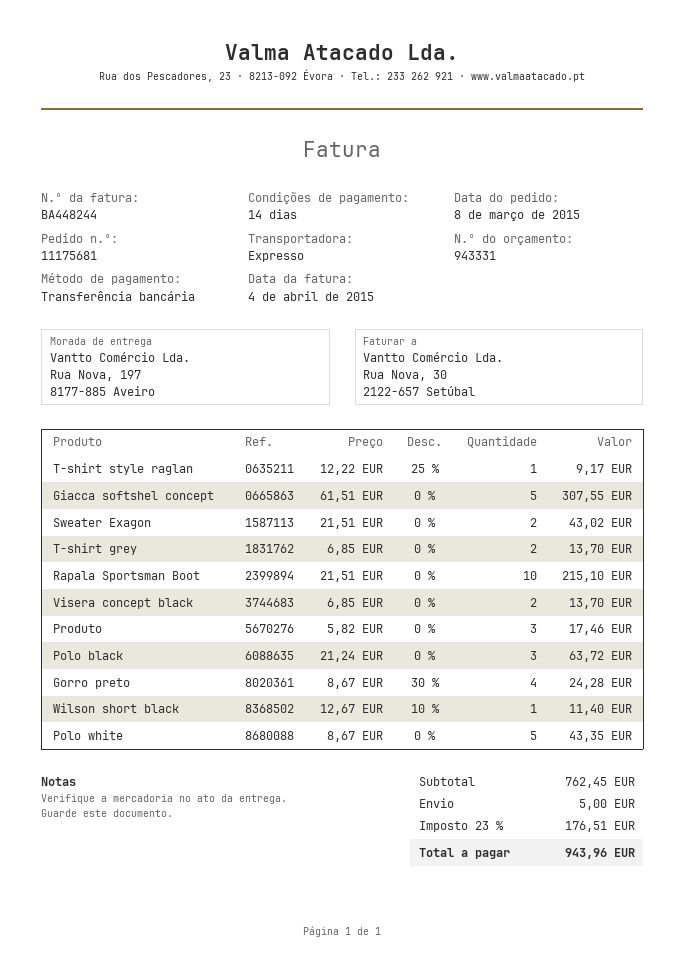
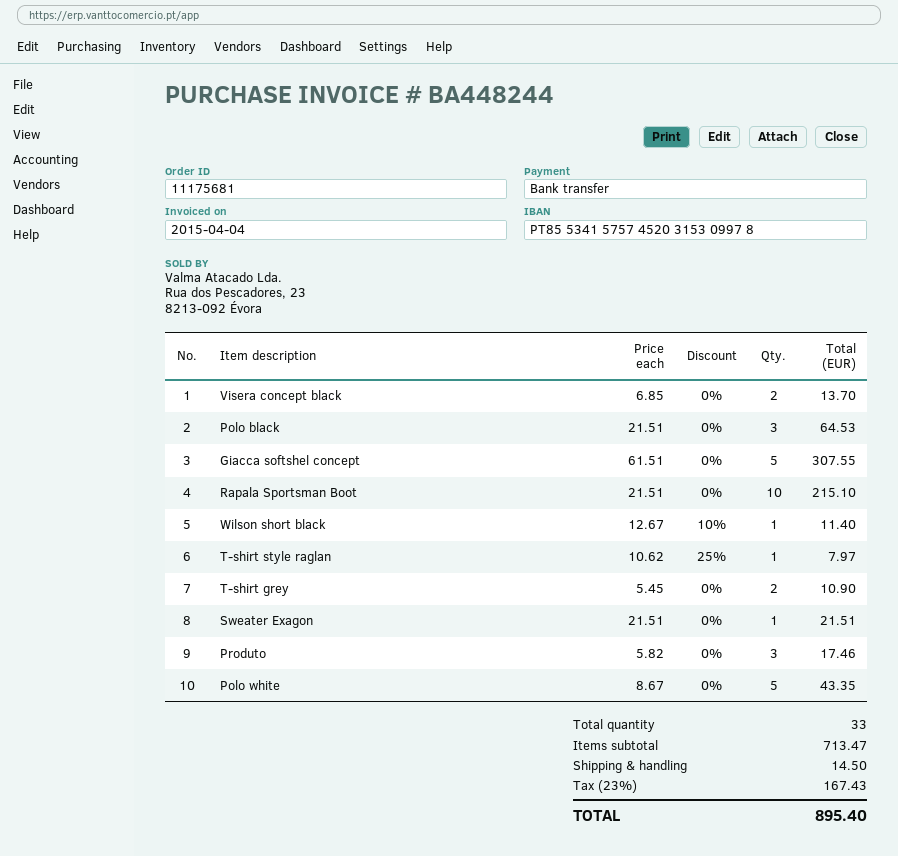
T-shirt style raglan: 1 x 12.22 - 25% = 9.17 -> 1 x 10.62 - 25% = 7.97
Sweater Exagon: 2 x 21.51 = 43.02 -> 1 x 21.51 = 21.51
T-shirt grey: 2 x 6.85 = 13.70 -> 2 x 5.45 = 10.90
Polo black: 3 x 21.24 = 63.72 -> 3 x 21.51 = 64.53
Gorro preto: 4 x 8.67 - 30% = 24.28 -> none
subtotal: 762.45 -> 713.47
shipping: 5.00 -> 14.50
tax: 23% = 176.51 -> 23% = 167.43
total: 943.96 -> 895.40

